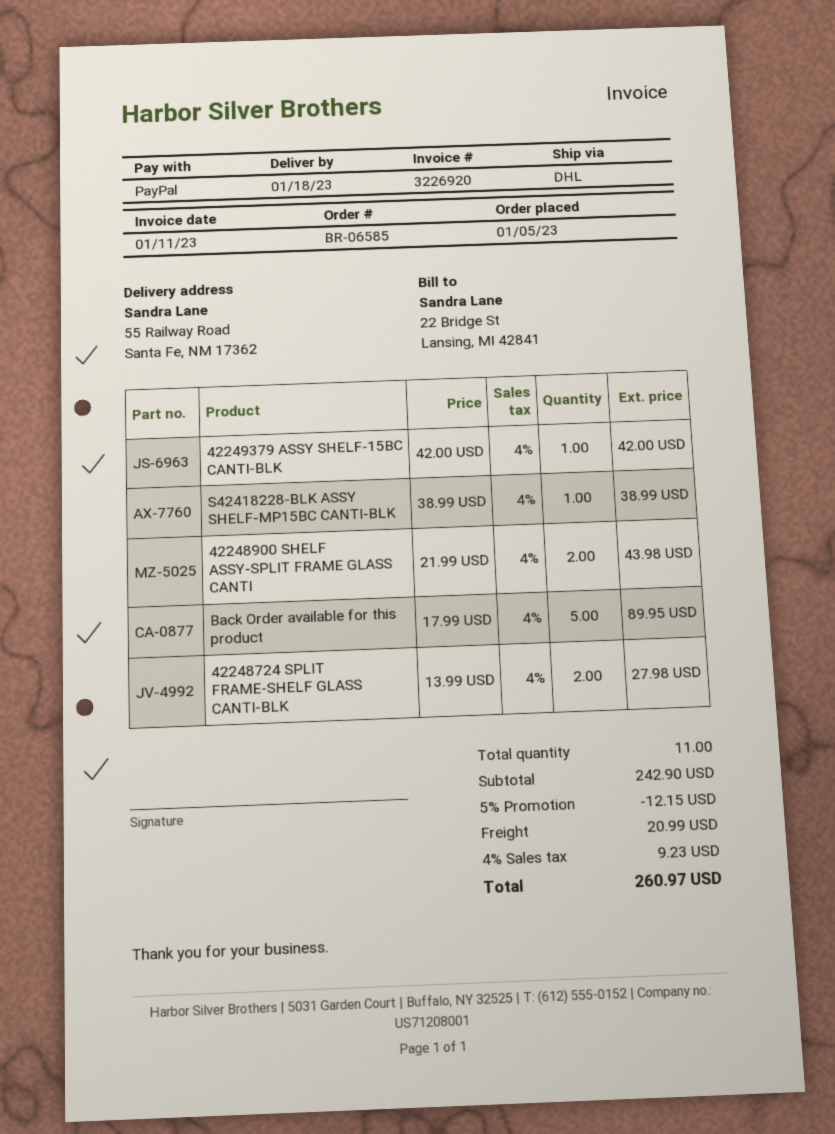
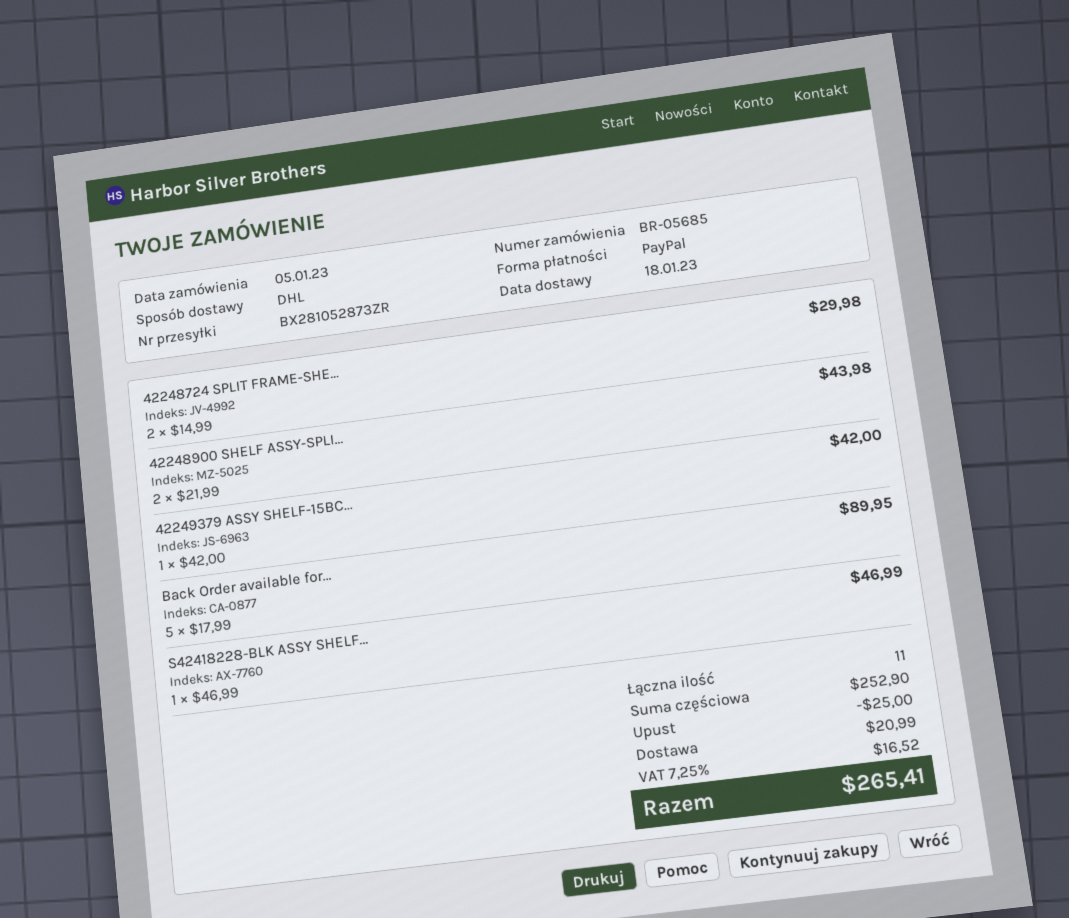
order number: BR-06585 -> BR-05685
S42418228-BLK ASSY SHELF-MP15BC CANTI-BLK: 1 x 38.99 = 38.99 -> 1 x 46.99 = 46.99
42248724 SPLIT FRAME-SHELF GLASS CANTI-BLK: 2 x 13.99 = 27.98 -> 2 x 14.99 = 29.98
subtotal: 242.90 -> 252.90
discount: 12.15 -> 25.00
tax: 4% = 9.23 -> 7.25% = 16.52
total: 260.97 -> 265.41

